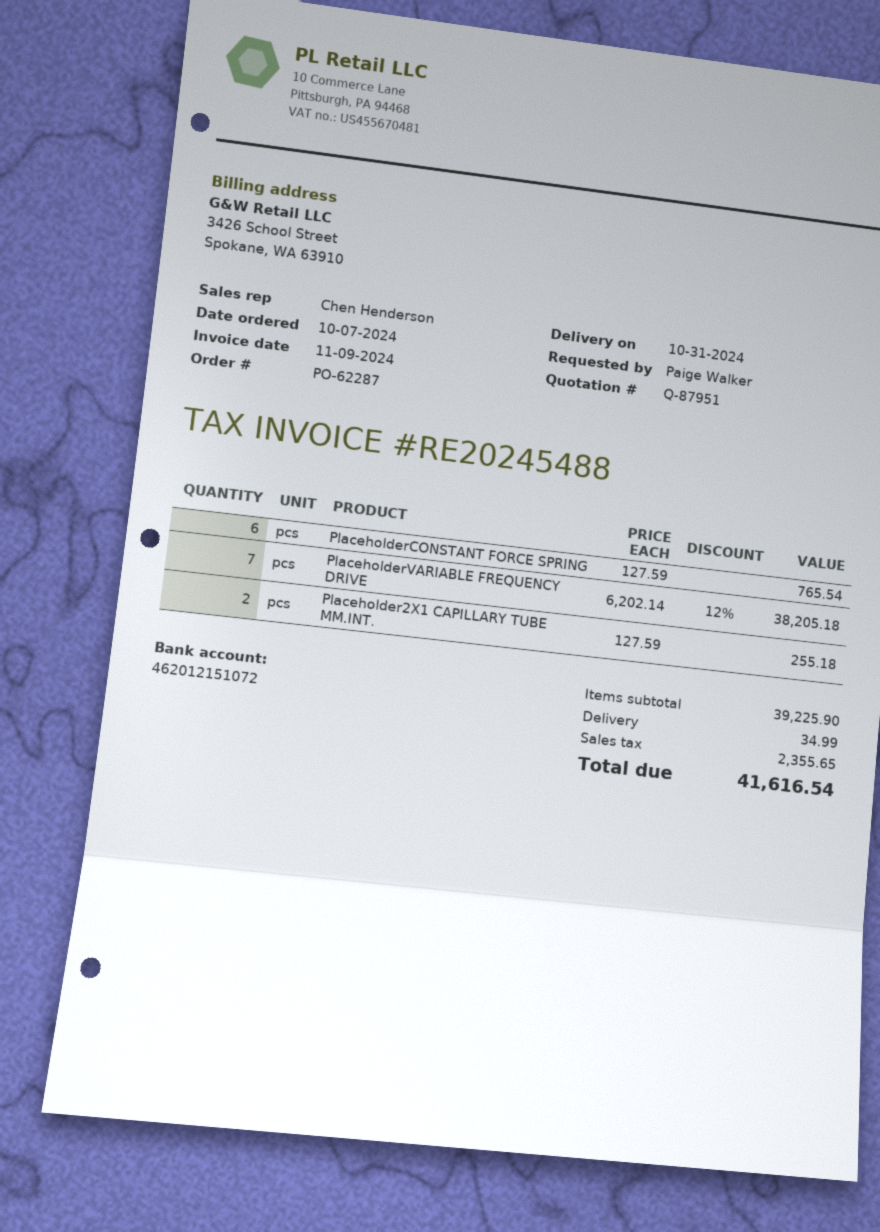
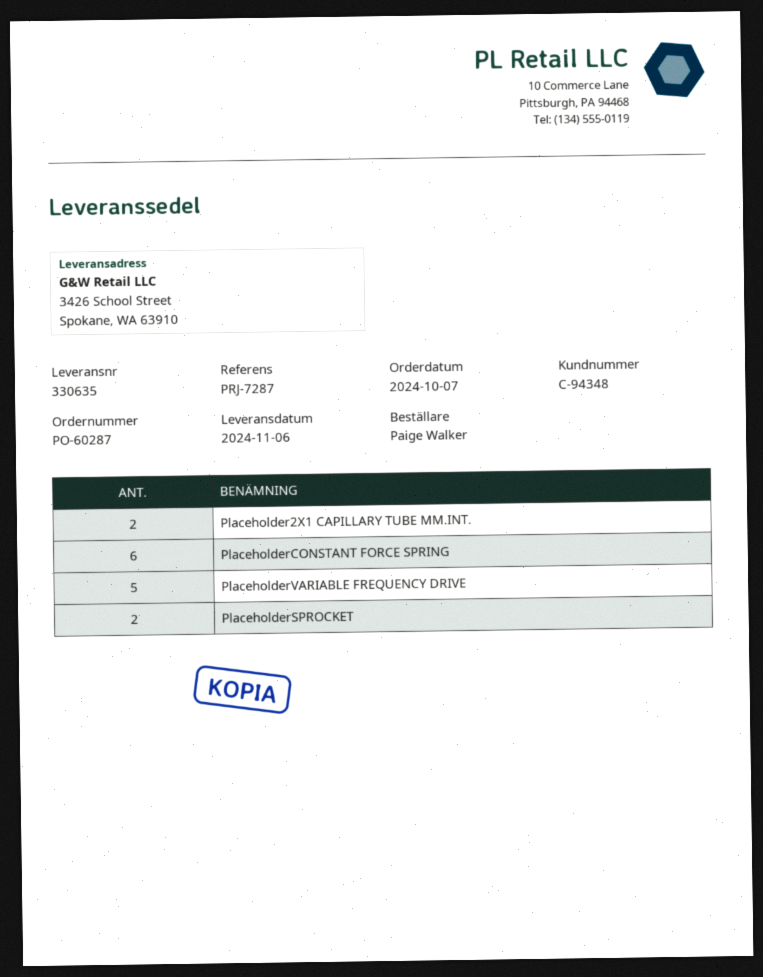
order number: PO-62287 -> PO-60287
delivery date: 2024-10-31 -> 2024-11-06
PlaceholderVARIABLE FREQUENCY DRIVE: 7 -> 5
PlaceholderSPROCKET: none -> 2

